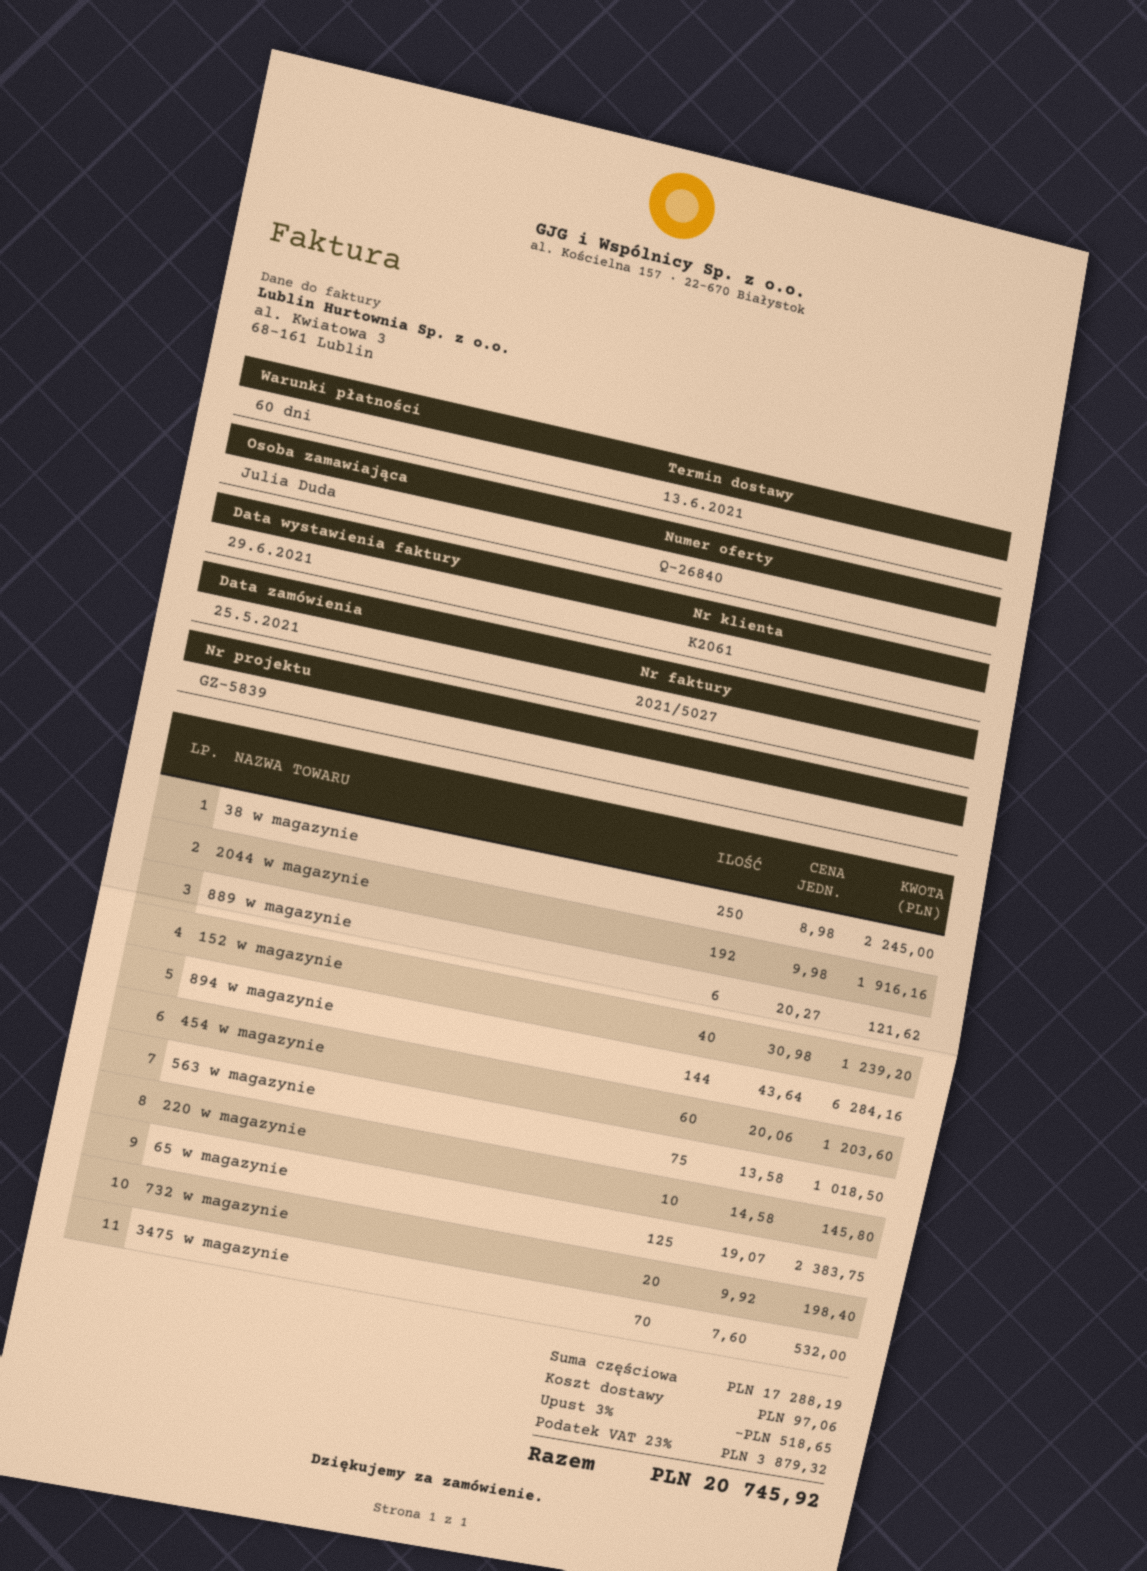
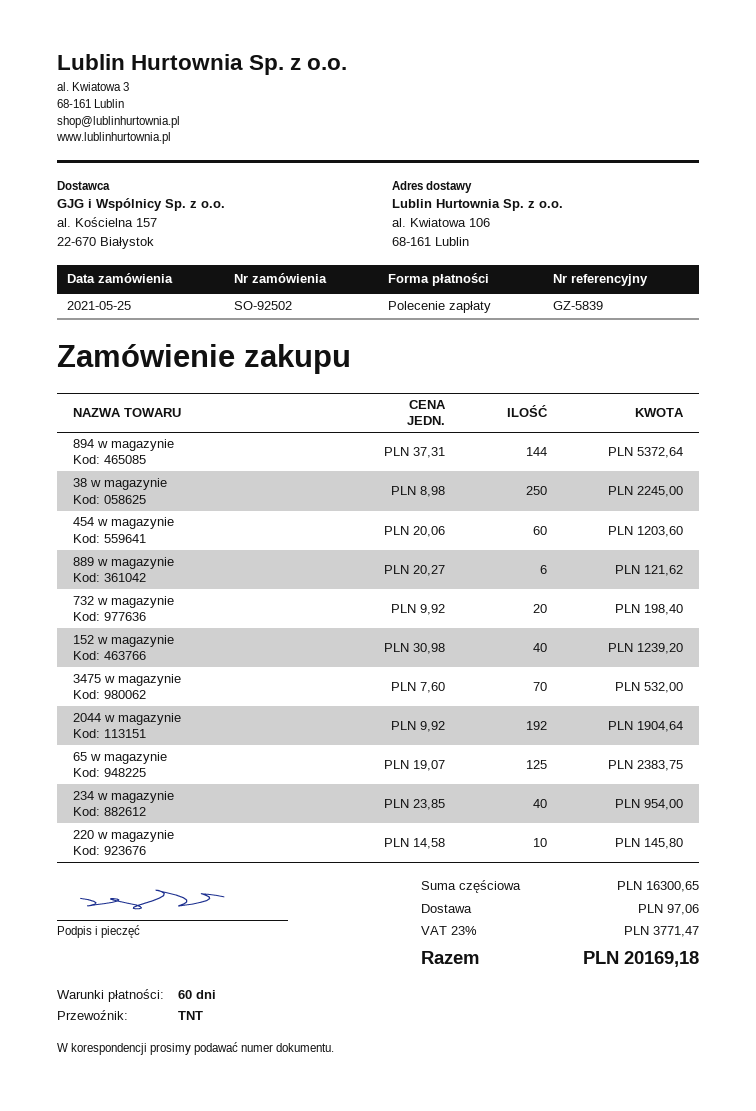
2044 w magazynie: 192 x 9.98 = 1916.16 -> 192 x 9.92 = 1904.64
894 w magazynie: 144 x 43.64 = 6284.16 -> 144 x 37.31 = 5372.64
563 w magazynie: 75 x 13.58 = 1018.50 -> none
234 w magazynie: none -> 40 x 23.85 = 954.00
subtotal: 17288.19 -> 16300.65
discount: 3% = 518.65 -> none
tax: 23% = 3879.32 -> 23% = 3771.47
total: 20745.92 -> 20169.18

